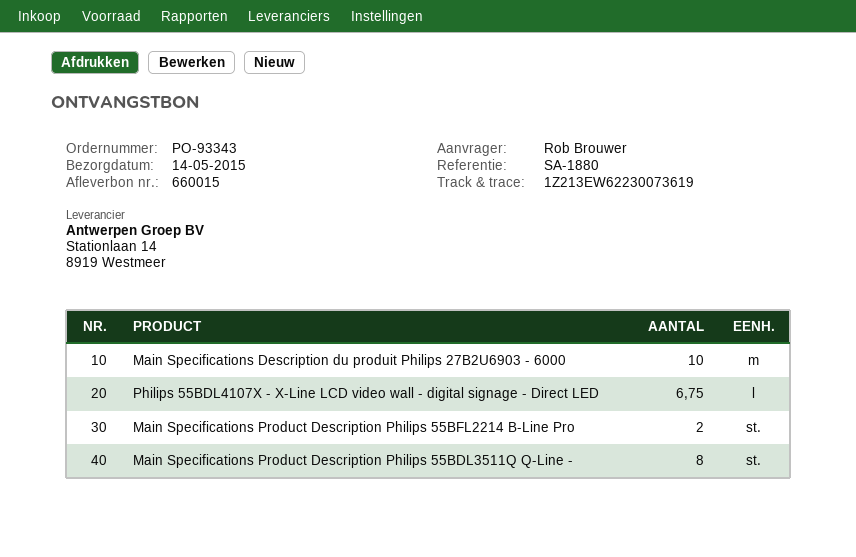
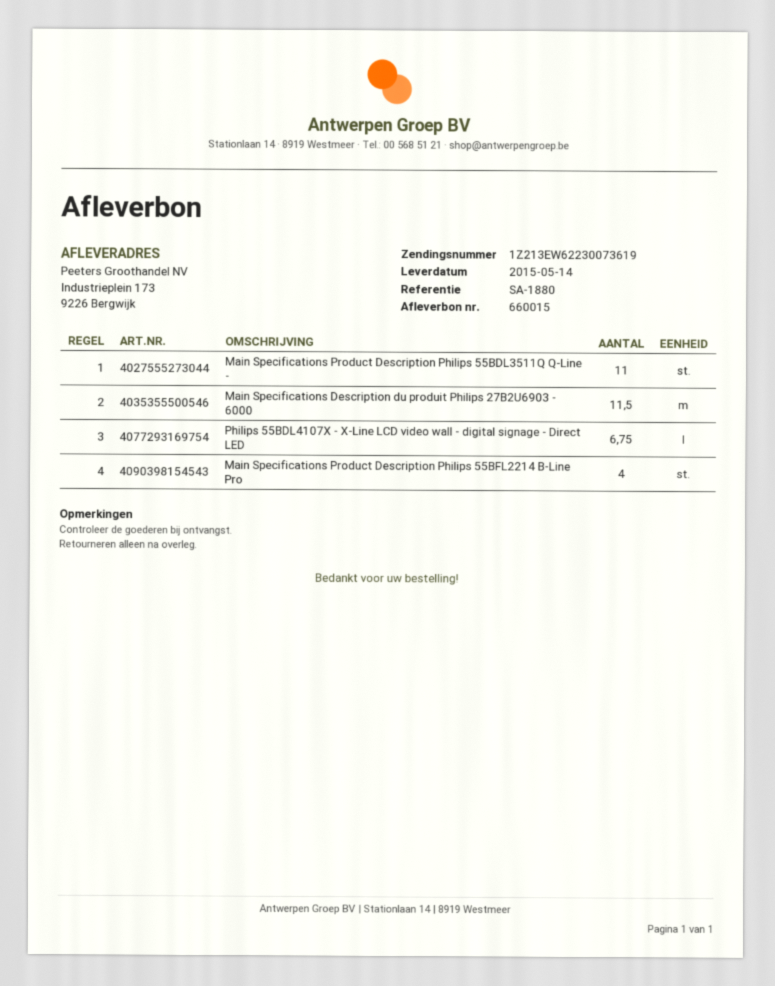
Main Specifications Description du produit Philips 27B2U6903 - 6000: 10 -> 11.5
Main Specifications Product Description Philips 55BFL2214 B-Line Pro: 2 -> 4
Main Specifications Product Description Philips 55BDL3511Q Q-Line -: 8 -> 11

